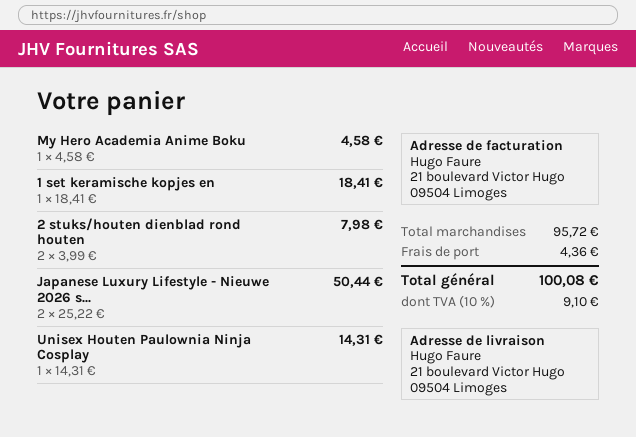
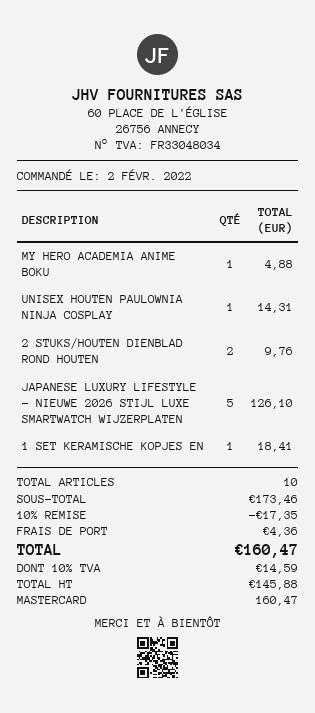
My Hero Academia Anime Boku: 1 for 4.58 -> 1 for 4.88
2 stuks/houten dienblad rond houten: 2 for 7.98 -> 2 for 9.76
Japanese Luxury Lifestyle - Nieuwe 2026 s...: 2 for 50.44 -> 5 for 126.10
subtotal: 95.72 -> 173.46
discount: none -> 10% = 17.35
tax: 10% = 9.10 -> 10% = 14.59
total: 100.08 -> 160.47

